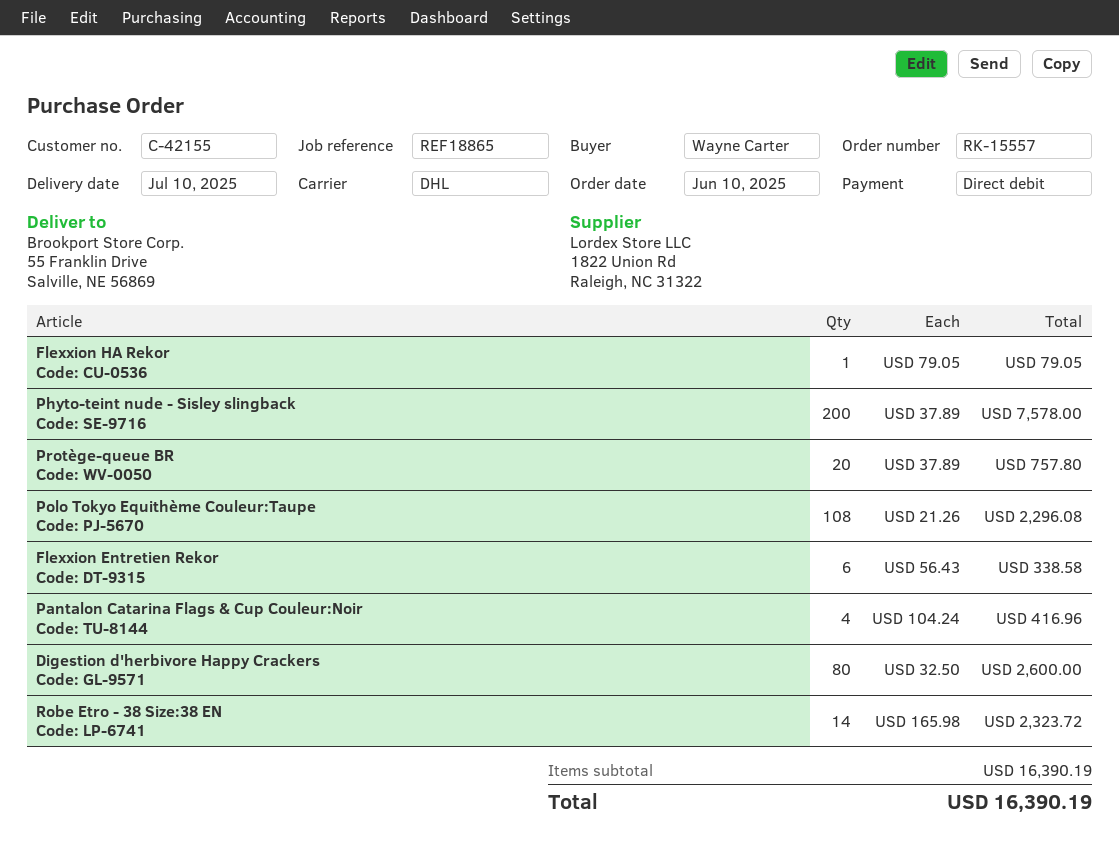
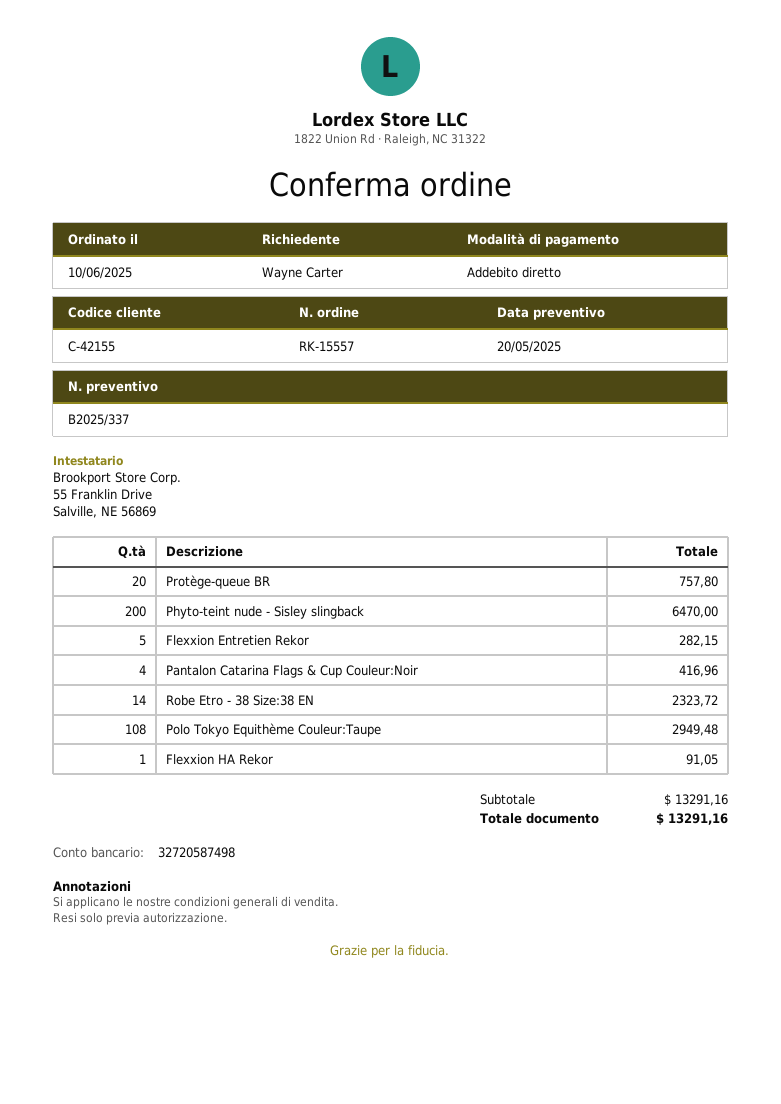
Flexxion HA Rekor: 1 for 79.05 -> 1 for 91.05
Phyto-teint nude - Sisley slingback: 200 for 7578.00 -> 200 for 6470.00
Polo Tokyo Equithème Couleur:Taupe: 108 for 2296.08 -> 108 for 2949.48
Flexxion Entretien Rekor: 6 for 338.58 -> 5 for 282.15
Digestion d'herbivore Happy Crackers: 80 for 2600.00 -> none
subtotal: 16390.19 -> 13291.16
total: 16390.19 -> 13291.16

